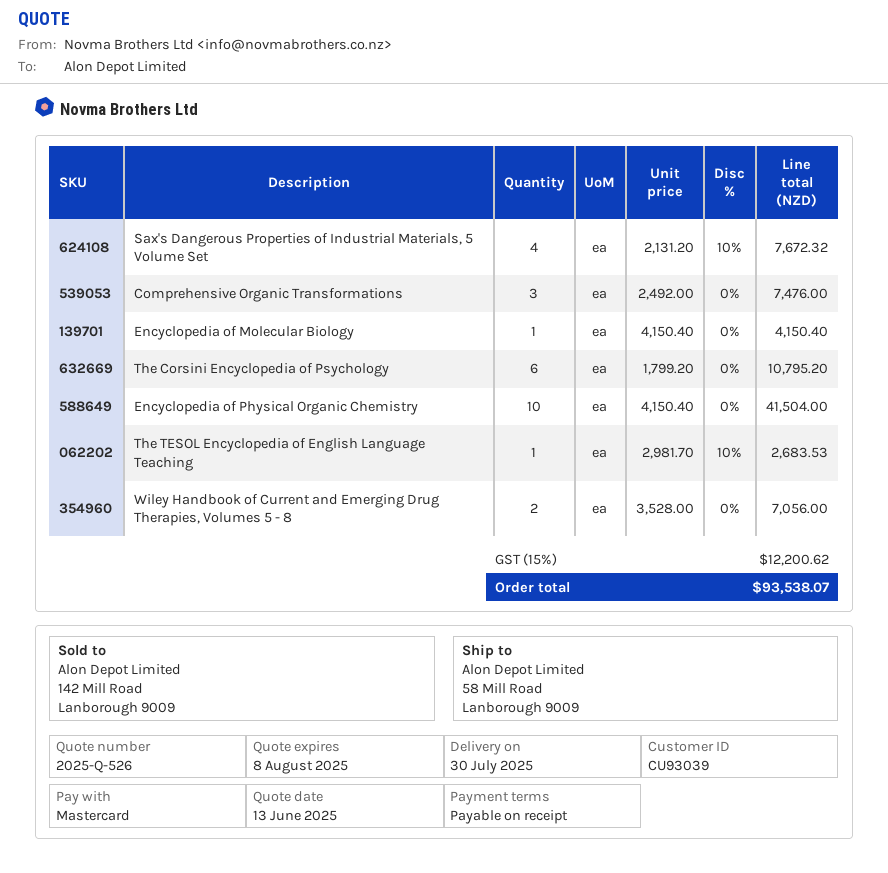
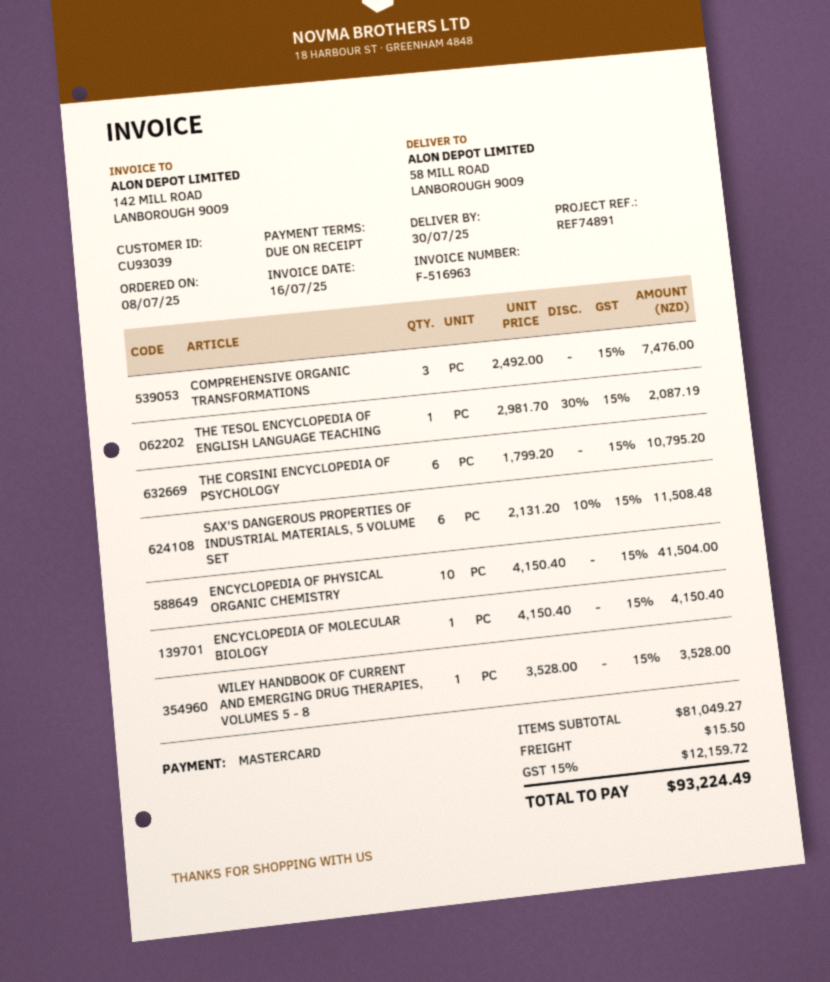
Sax's Dangerous Properties of Industrial Materials, 5 Volume Set: 4 x 2131.20 - 10% = 7672.32 -> 6 x 2131.20 - 10% = 11508.48
The TESOL Encyclopedia of English Language Teaching: 1 x 2981.70 - 10% = 2683.53 -> 1 x 2981.70 - 30% = 2087.19
Wiley Handbook of Current and Emerging Drug Therapies, Volumes 5 - 8: 2 x 3528.00 = 7056.00 -> 1 x 3528.00 = 3528.00
shipping: none -> 15.50
tax: 15% = 12200.62 -> 15% = 12159.72
total: 93538.07 -> 93224.49

